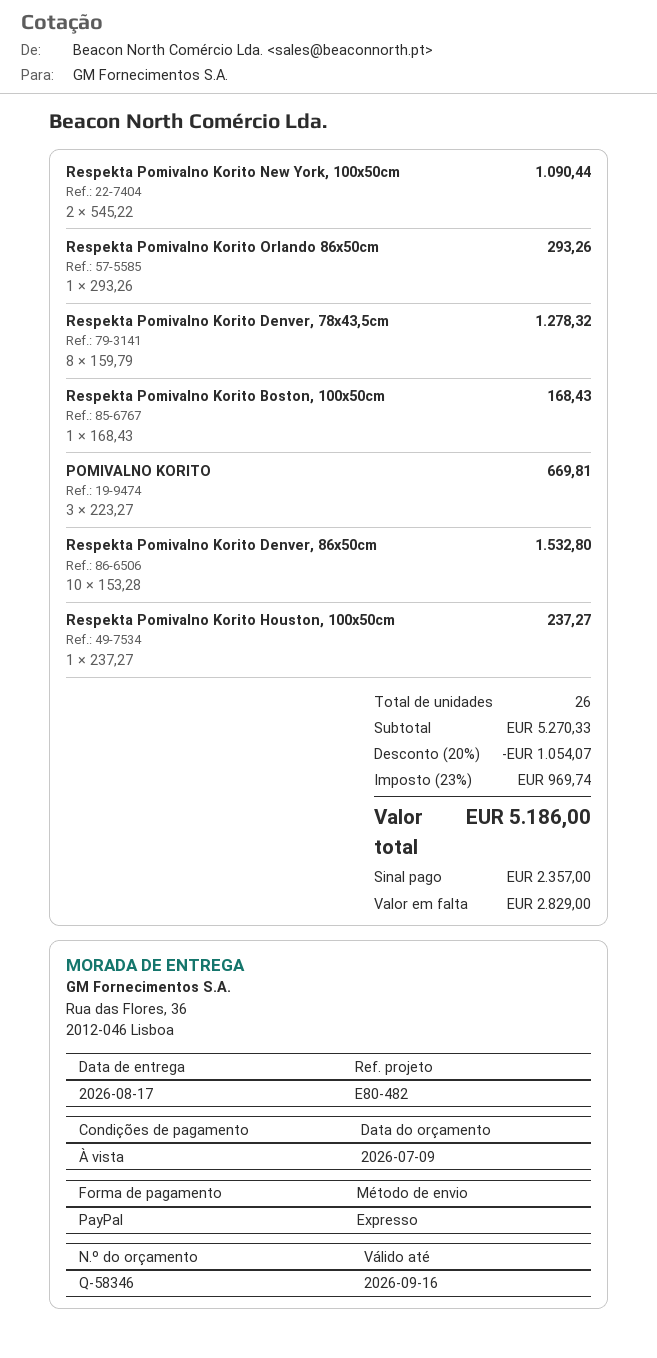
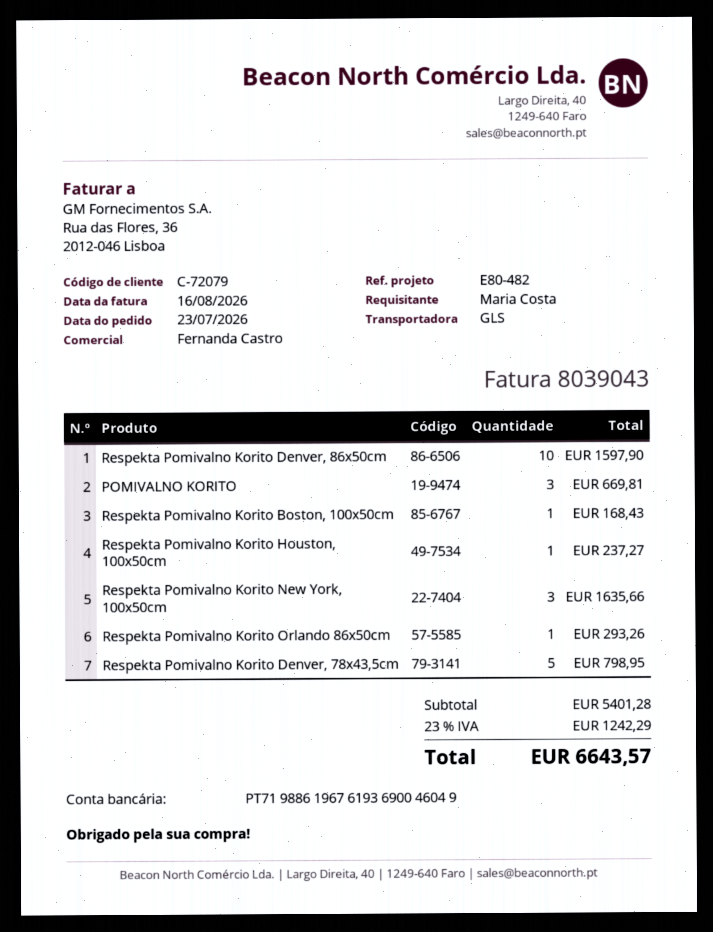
shipping method: express -> GLS
Respekta Pomivalno Korito New York, 100x50cm: 2 for 1090.44 -> 3 for 1635.66
Respekta Pomivalno Korito Denver, 78x43,5cm: 8 for 1278.32 -> 5 for 798.95
Respekta Pomivalno Korito Denver, 86x50cm: 10 for 1532.80 -> 10 for 1597.90
subtotal: 5270.33 -> 5401.28
discount: 20% = 1054.07 -> none
tax: 23% = 969.74 -> 23% = 1242.29
total: 5186.00 -> 6643.57

